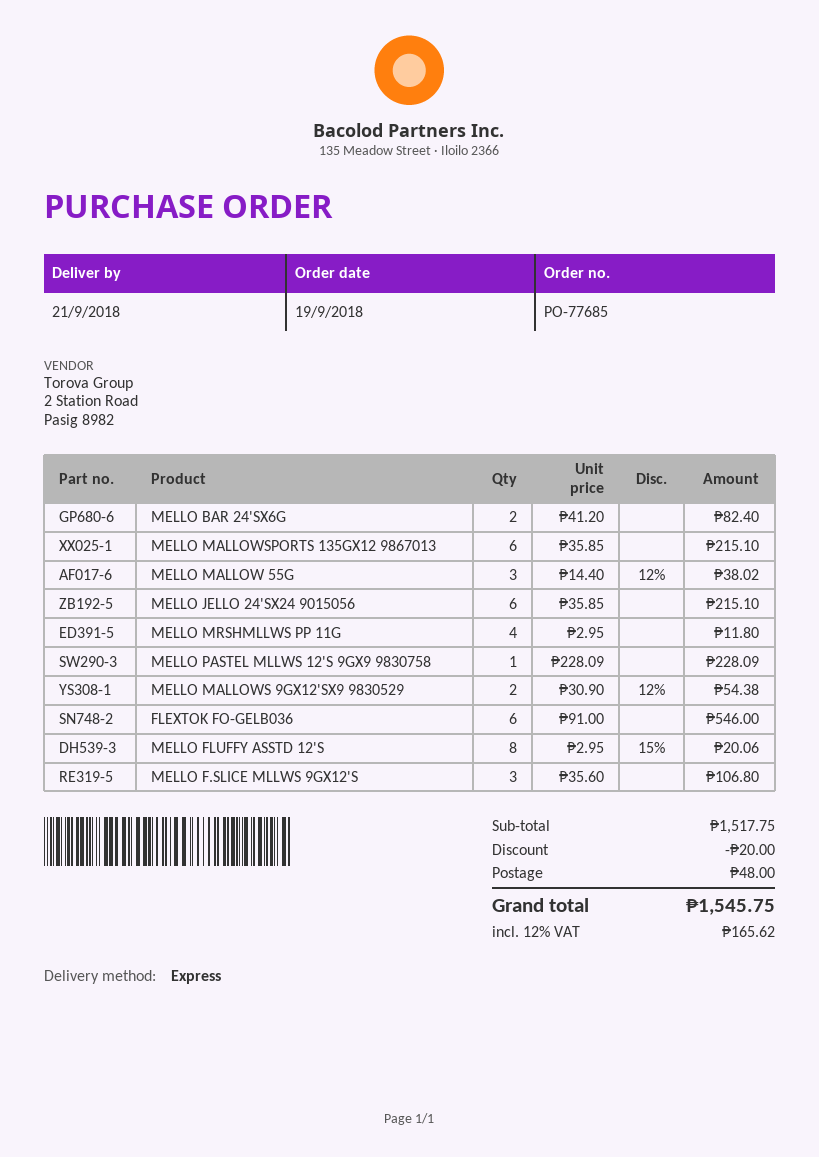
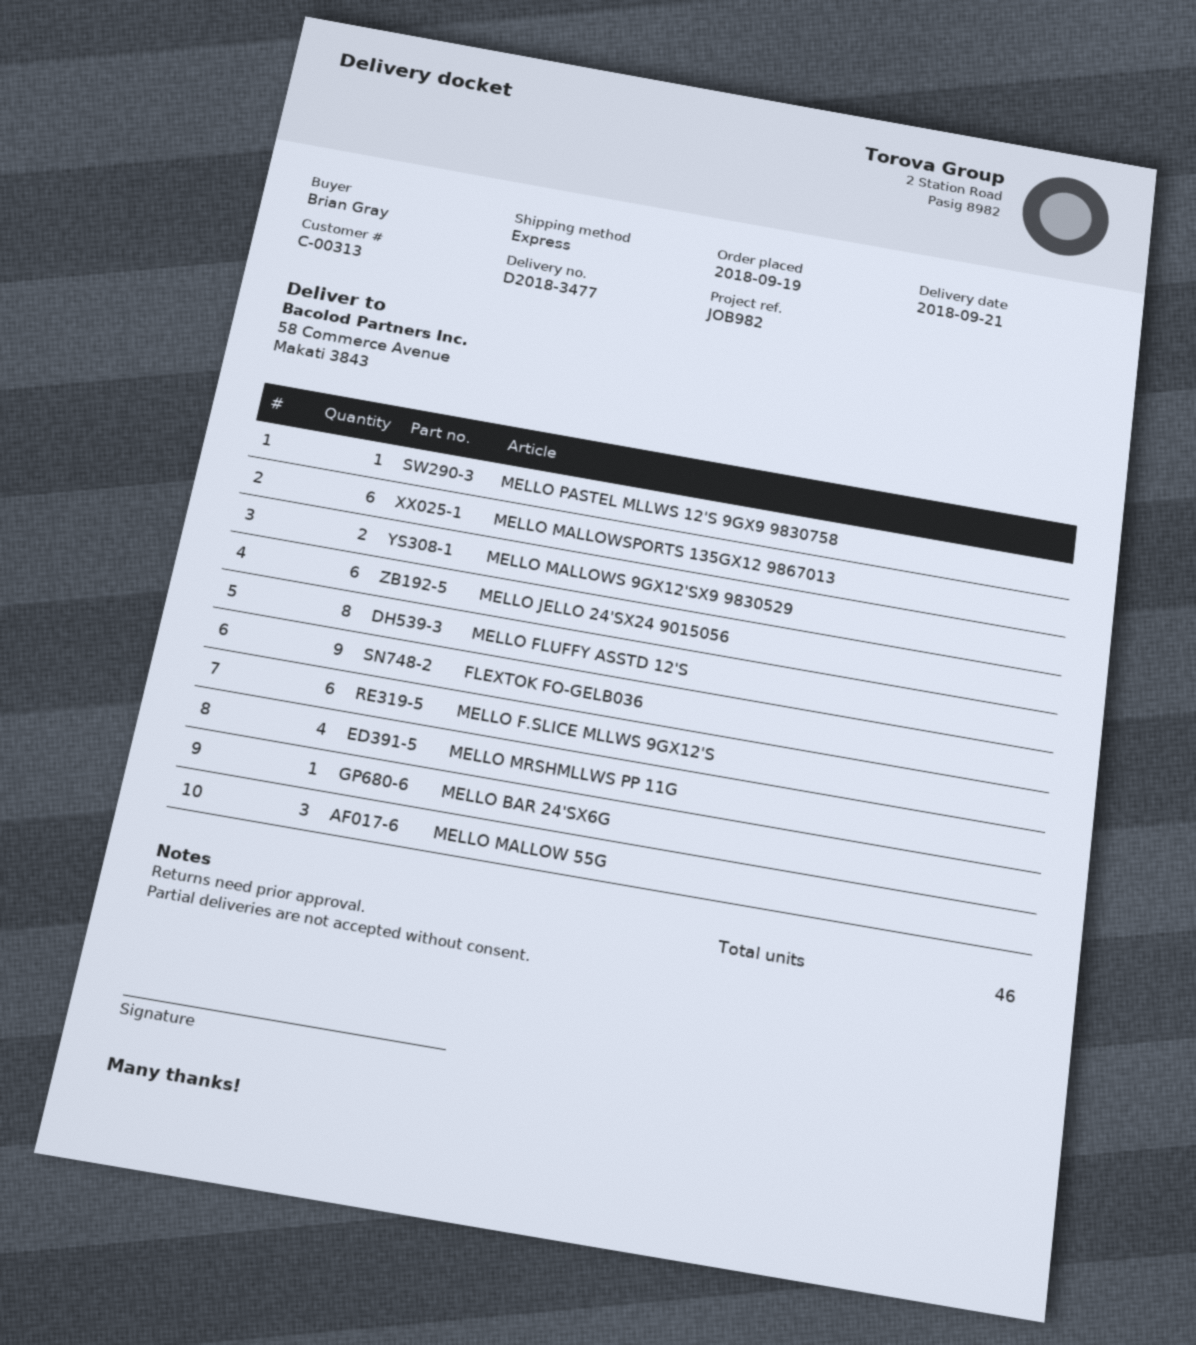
MELLO BAR 24'SX6G: 2 -> 1
FLEXTOK FO-GELB036: 6 -> 9
MELLO F.SLICE MLLWS 9GX12'S: 3 -> 6

